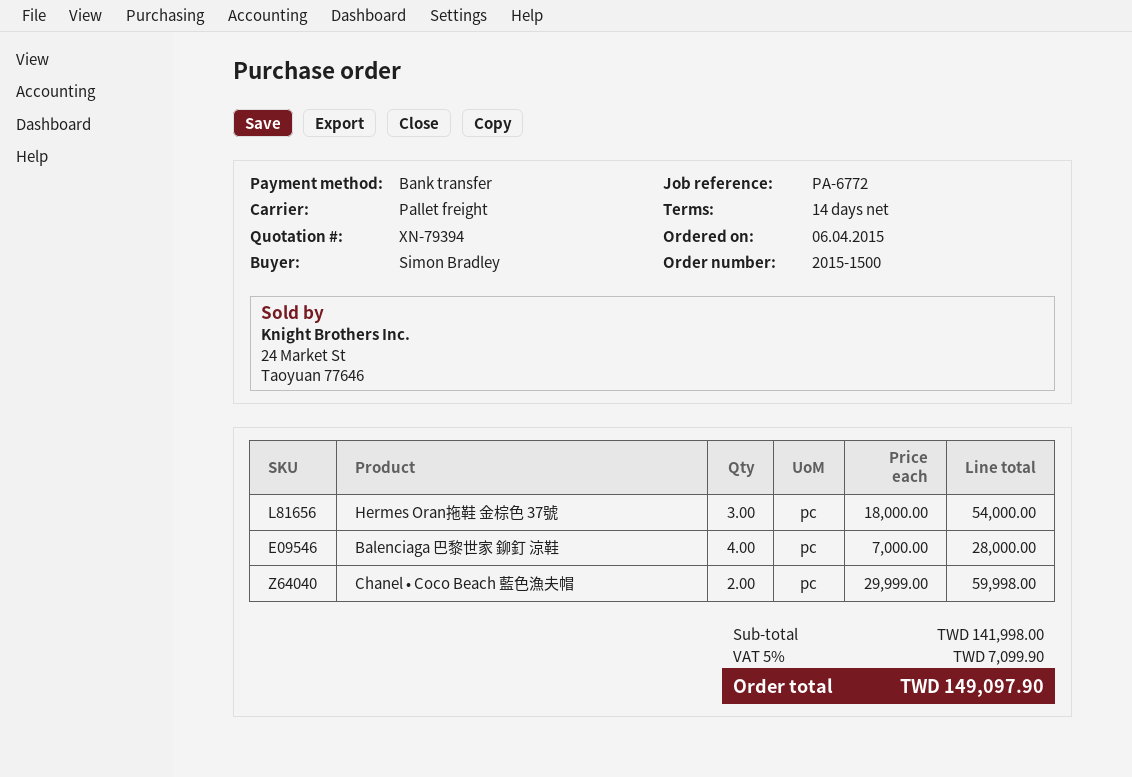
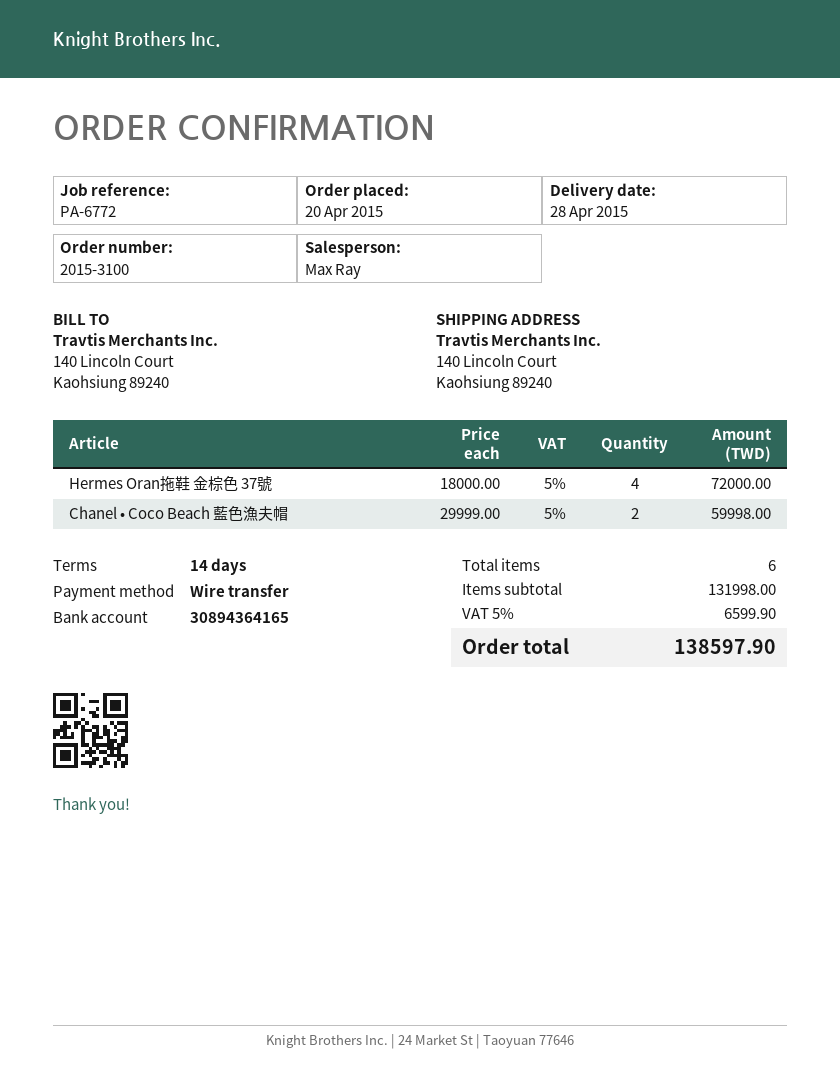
order number: 2015-1500 -> 2015-3100
order date: 2015-04-06 -> 2015-04-20
Hermes Oran拖鞋 金棕色 37號: 3 x 18000.00 = 54000.00 -> 4 x 18000.00 = 72000.00
Balenciaga 巴黎世家 鉚釘 涼鞋: 4 x 7000.00 = 28000.00 -> none
subtotal: 141998.00 -> 131998.00
tax: 5% = 7099.90 -> 5% = 6599.90
total: 149097.90 -> 138597.90

